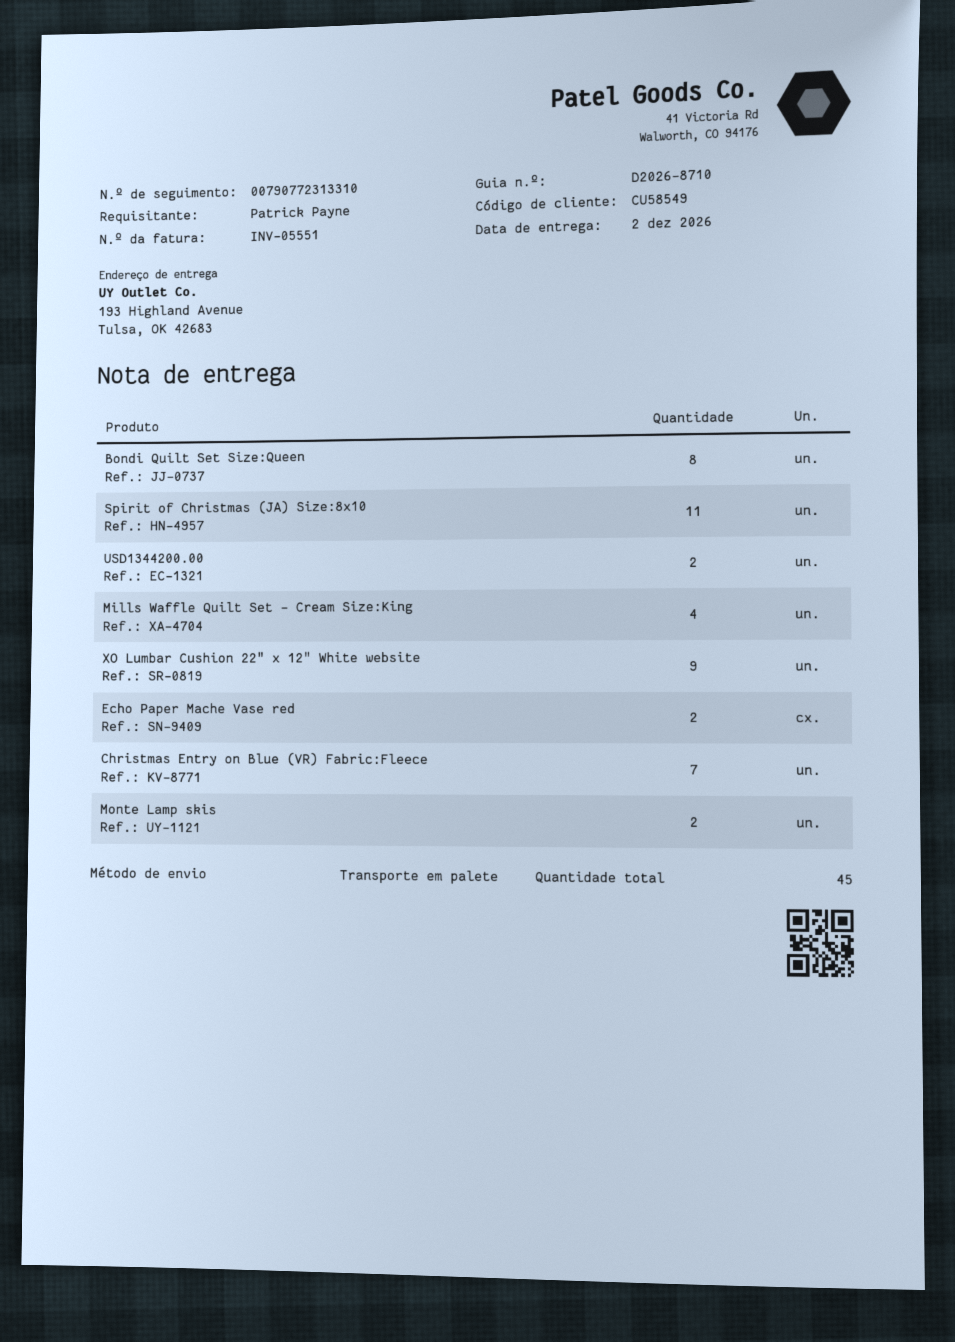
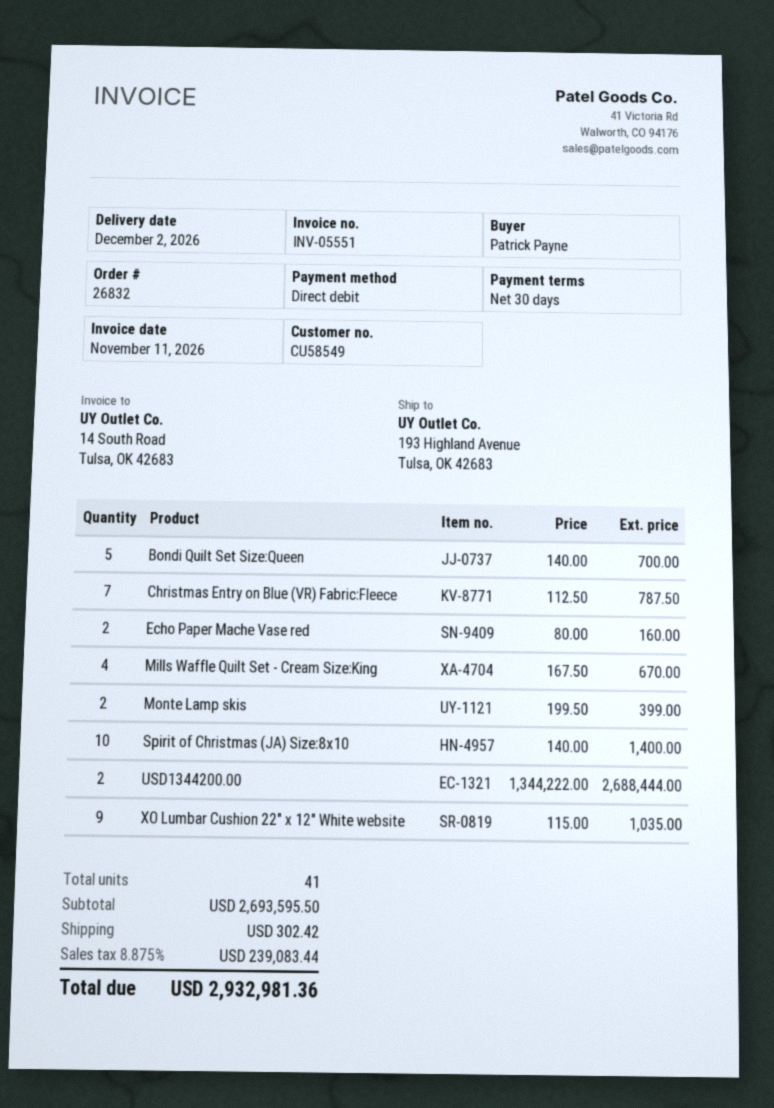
Bondi Quilt Set Size:Queen: 8 -> 5
Spirit of Christmas (JA) Size:8x10: 11 -> 10
total quantity: 45 -> 41

